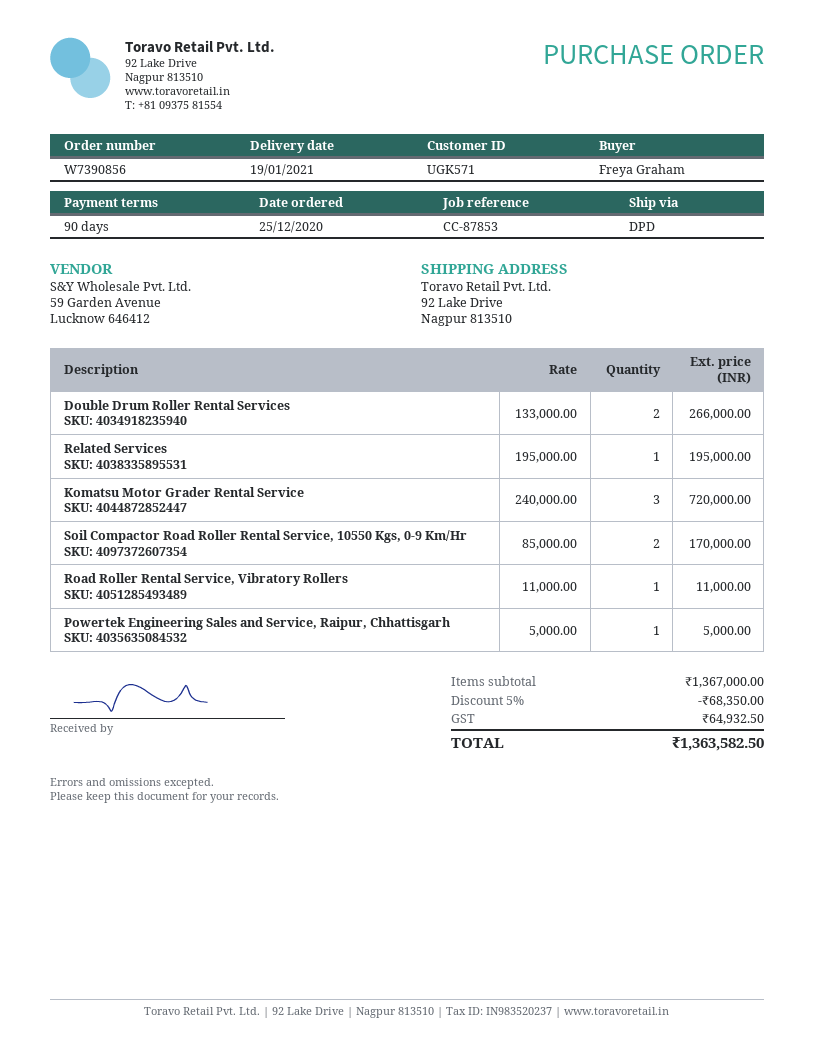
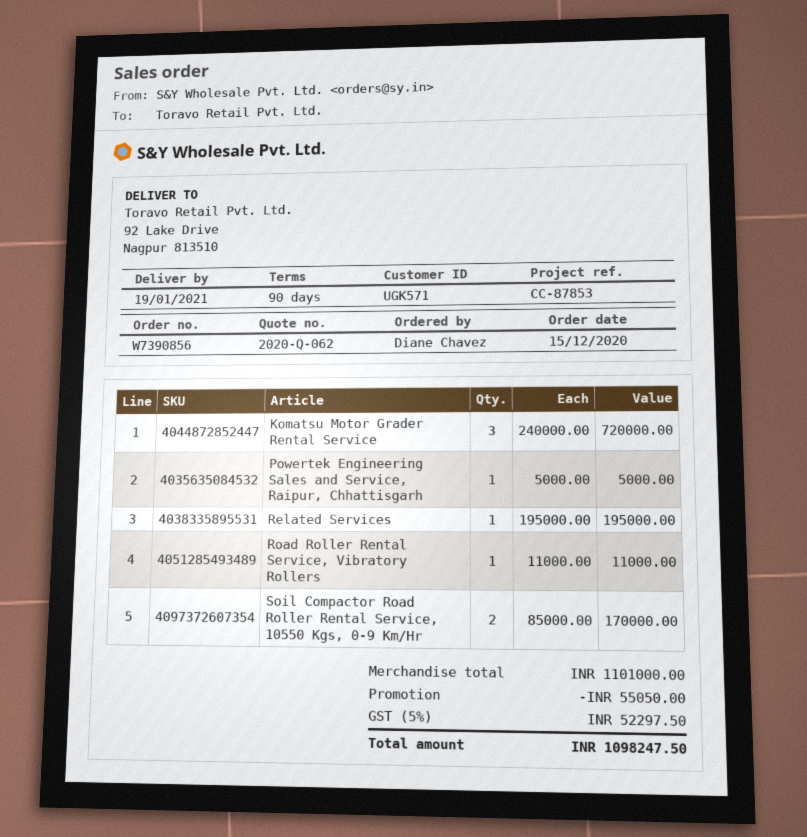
order date: 2020-12-25 -> 2020-12-15
ordered by: Freya Graham -> Diane Chavez
Double Drum Roller Rental Services: 2 x 133000.00 = 266000.00 -> none
subtotal: 1367000.00 -> 1101000.00
discount: 68350.00 -> 55050.00
tax: 64932.50 -> 52297.50
total: 1363582.50 -> 1098247.50

